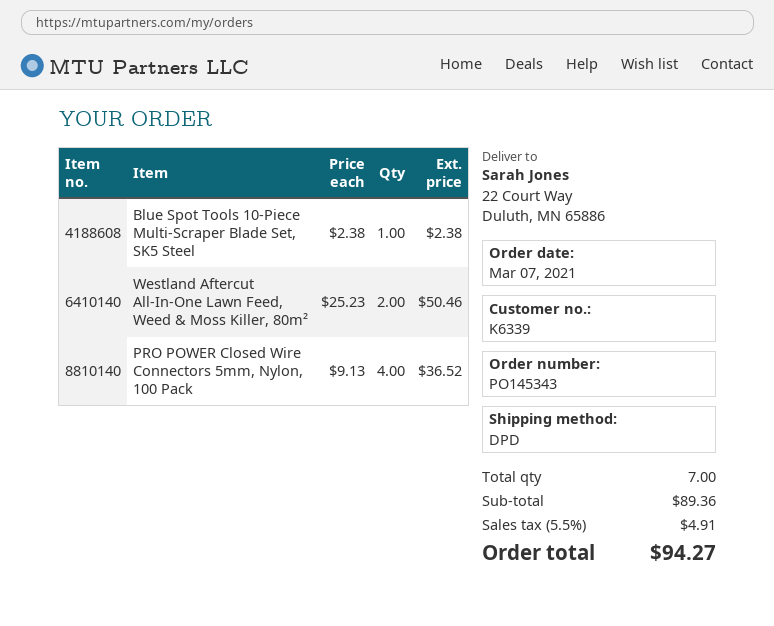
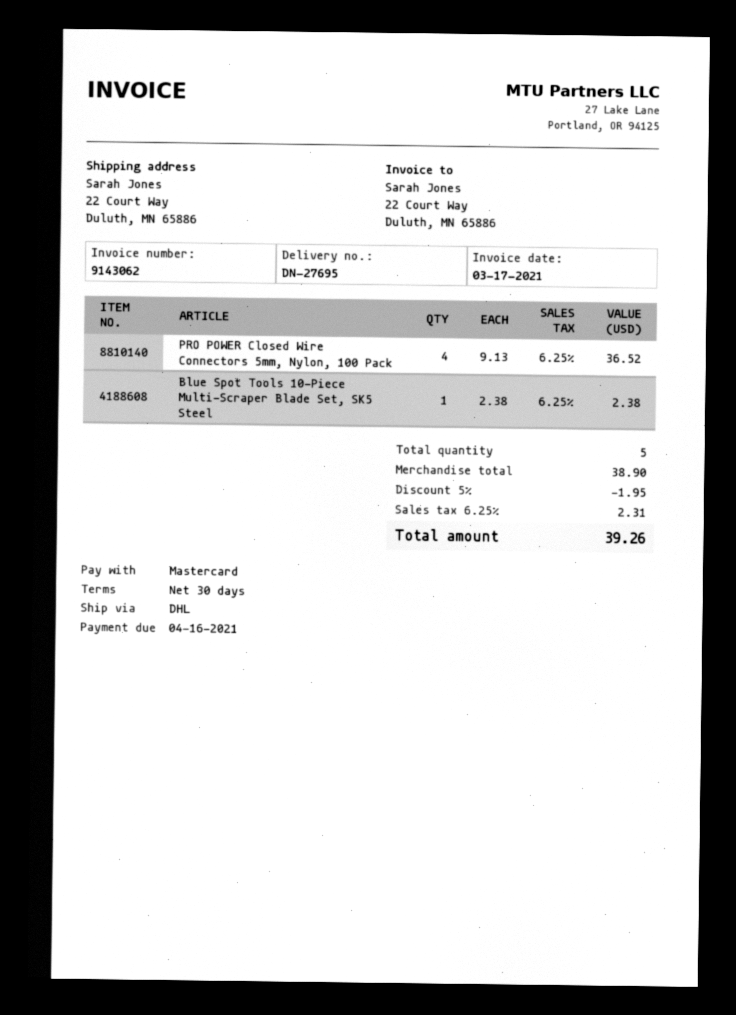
shipping method: DPD -> DHL
Westland Aftercut All-In-One Lawn Feed, Weed & Moss Killer, 80m²: 2 x 25.23 = 50.46 -> none
total quantity: 7 -> 5
subtotal: 89.36 -> 38.90
discount: none -> 5% = 1.95
tax: 5.5% = 4.91 -> 6.25% = 2.31
total: 94.27 -> 39.26

